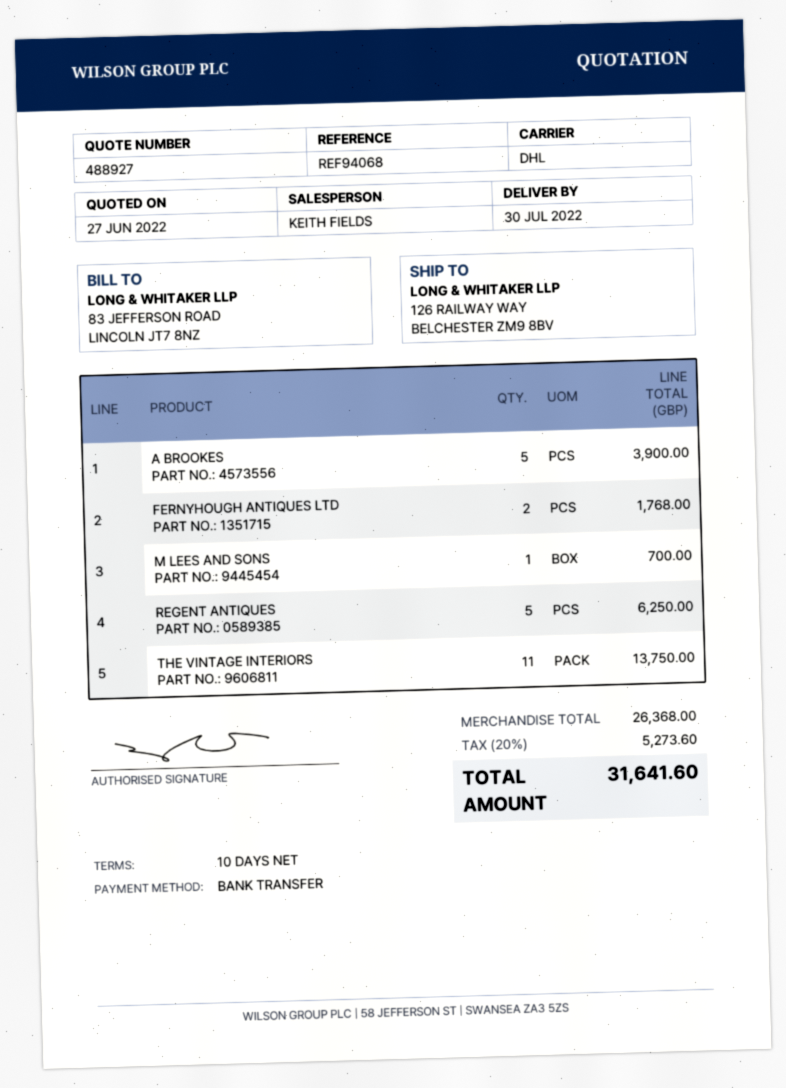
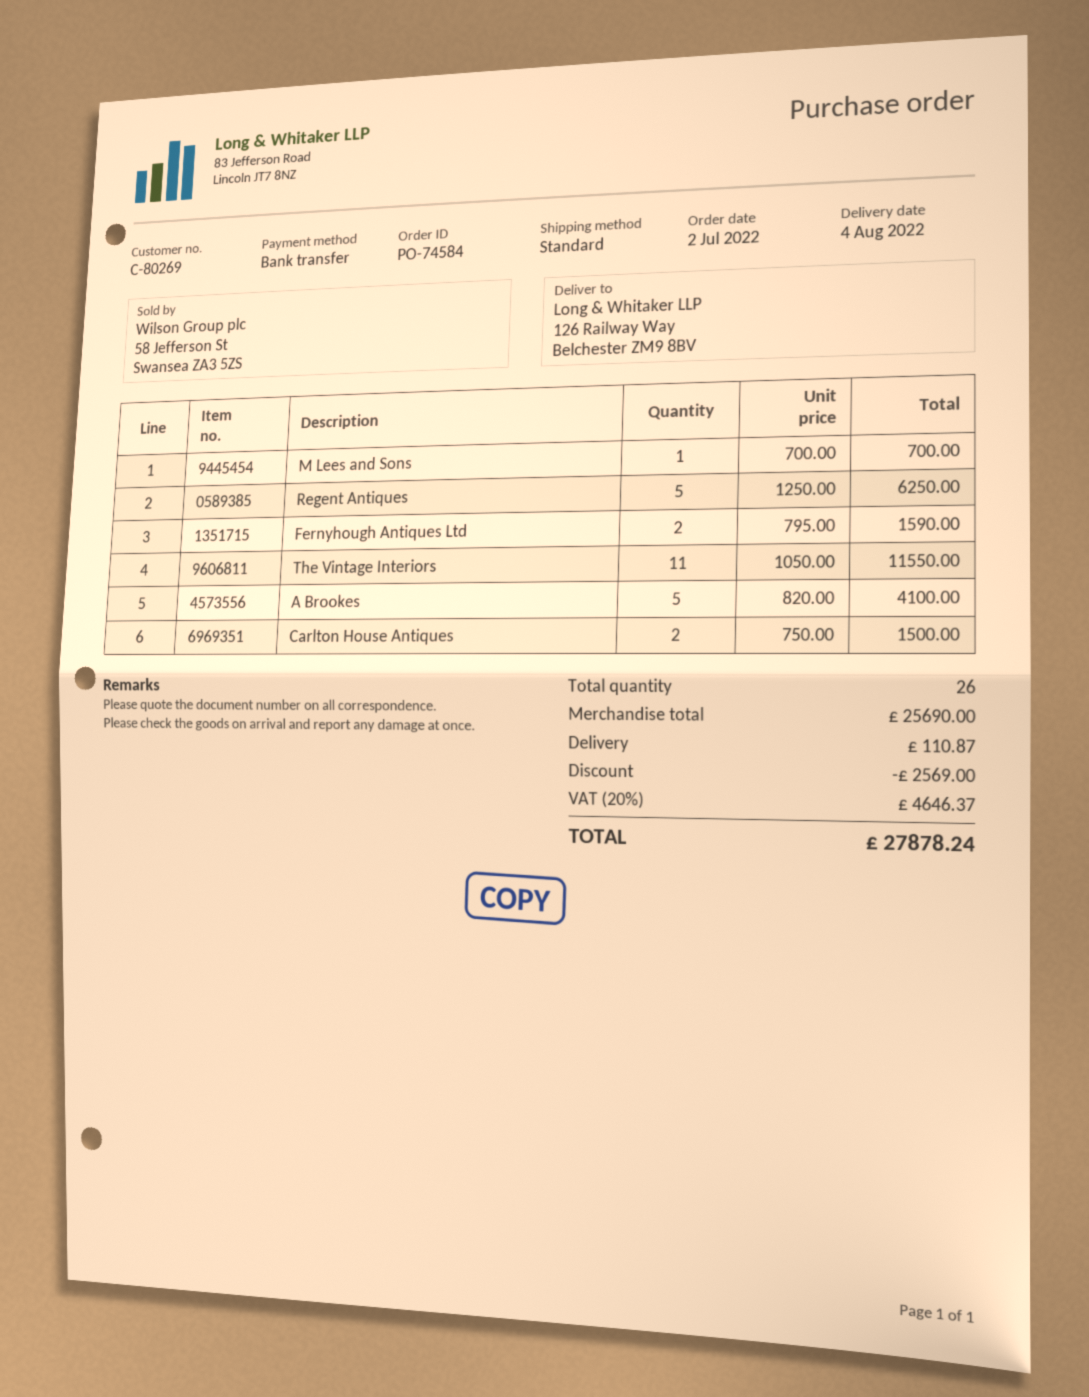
delivery date: 2022-07-30 -> 2022-08-04
shipping method: DHL -> standard
A BROOKES: 5 for 3900.00 -> 5 for 4100.00
FERNYHOUGH ANTIQUES LTD: 2 for 1768.00 -> 2 for 1590.00
THE VINTAGE INTERIORS: 11 for 13750.00 -> 11 for 11550.00
Carlton House Antiques: none -> 2 for 1500.00
subtotal: 26368.00 -> 25690.00
discount: none -> 2569.00
shipping: none -> 110.87
tax: 20% = 5273.60 -> 20% = 4646.37
total: 31641.60 -> 27878.24

